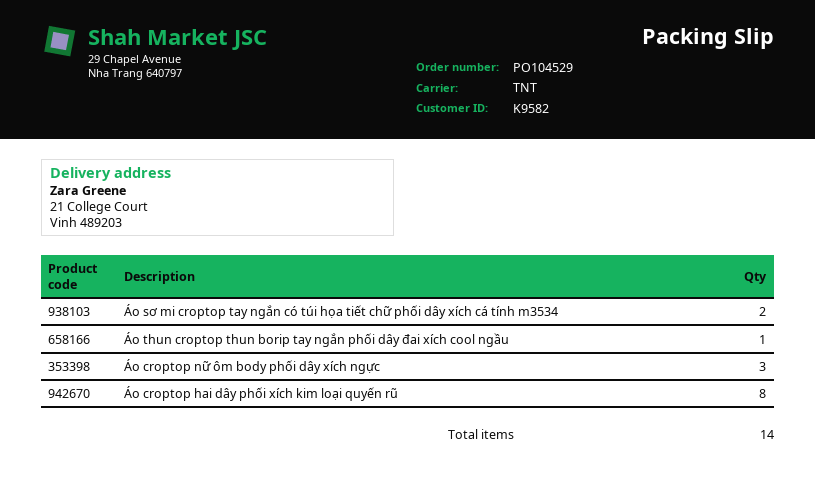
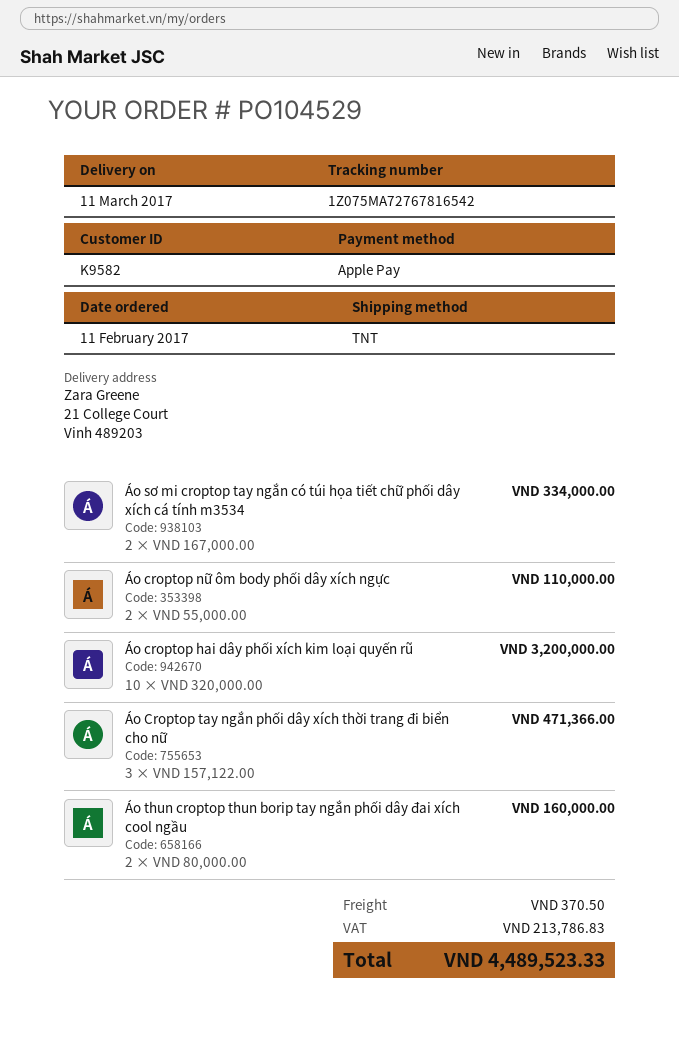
Áo thun croptop thun borip tay ngắn phối dây đai xích cool ngầu: 1 -> 2
Áo croptop nữ ôm body phối dây xích ngực: 3 -> 2
Áo croptop hai dây phối xích kim loại quyến rũ: 8 -> 10
Áo Croptop tay ngắn phối dây xích thời trang đi biển cho nữ: none -> 3

